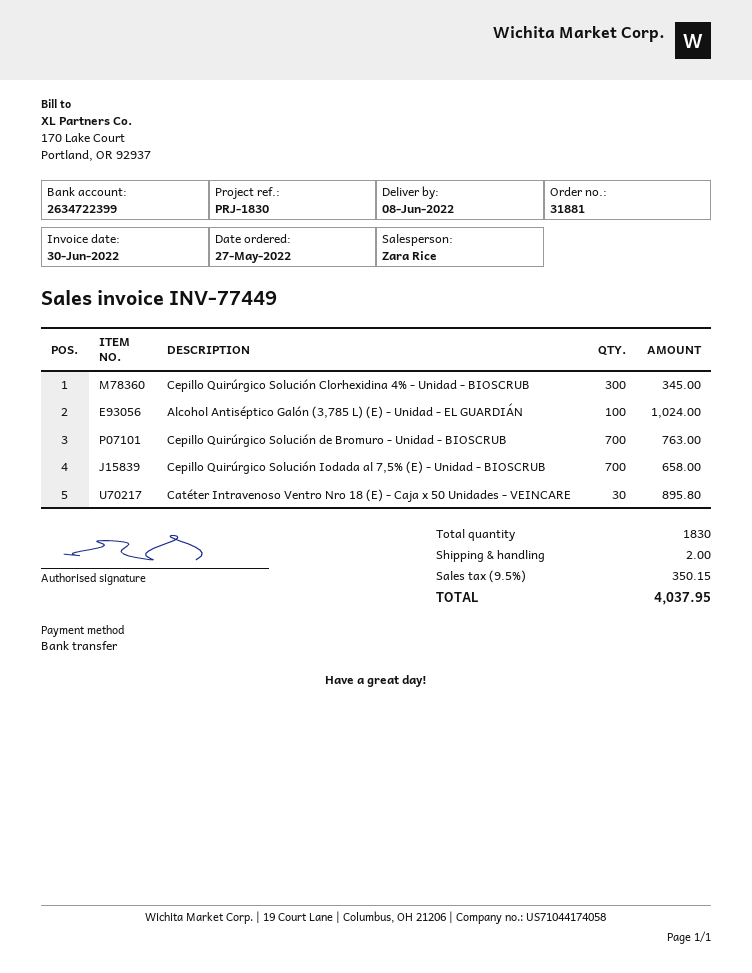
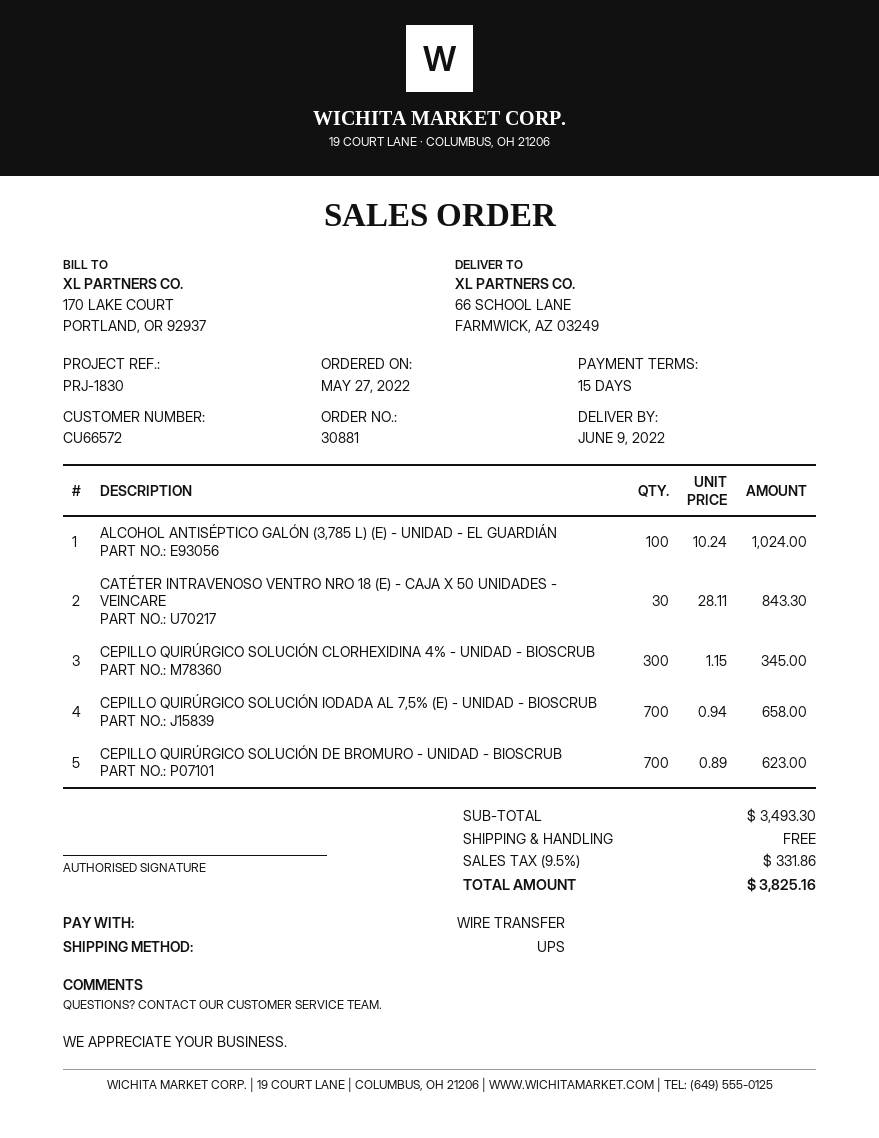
order number: 31881 -> 30881
delivery date: 2022-06-08 -> 2022-06-09
Cepillo Quirúrgico Solución de Bromuro - Unidad - BIOSCRUB: 700 for 763.00 -> 700 for 623.00
Catéter Intravenoso Ventro Nro 18 (E) - Caja x 50 Unidades - VEINCARE: 30 for 895.80 -> 30 for 843.30
shipping: 2.00 -> 0.00
tax: 9.5% = 350.15 -> 9.5% = 331.86
total: 4037.95 -> 3825.16

